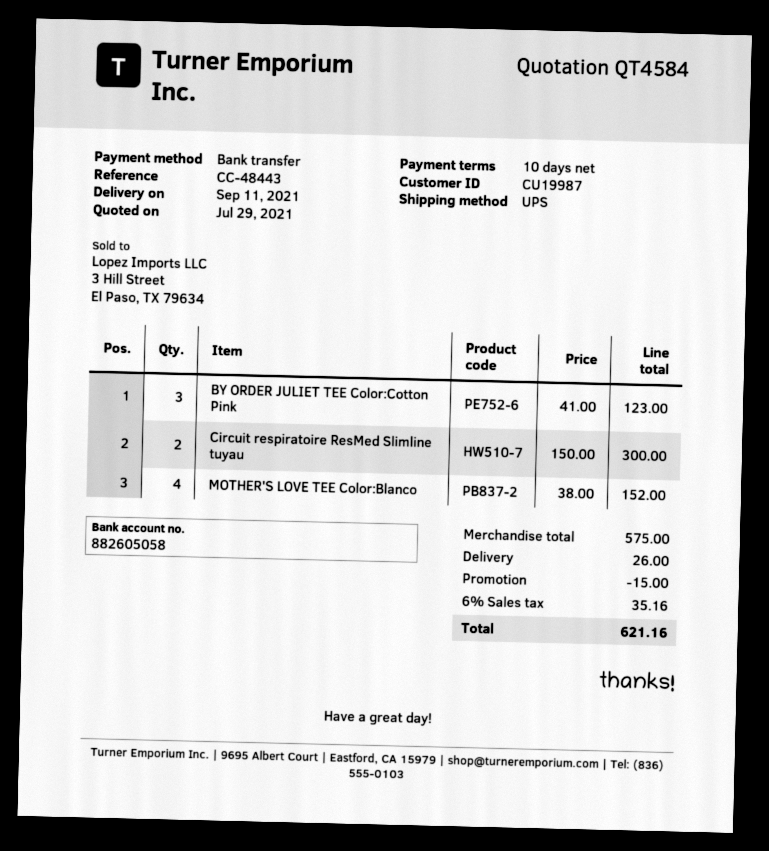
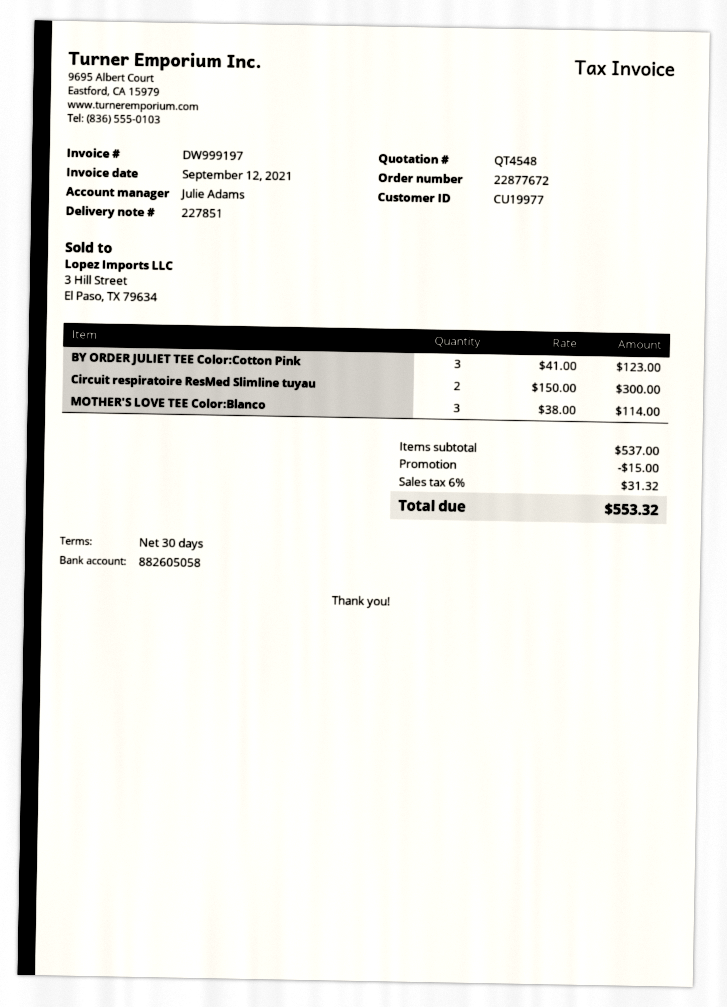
quote number: QT4584 -> QT4548
payment terms: 10 days -> 30 days
customer number: CU19987 -> CU19977
MOTHER'S LOVE TEE Color:Blanco: 4 x 38.00 = 152.00 -> 3 x 38.00 = 114.00
subtotal: 575.00 -> 537.00
shipping: 26.00 -> none
tax: 6% = 35.16 -> 6% = 31.32
total: 621.16 -> 553.32

